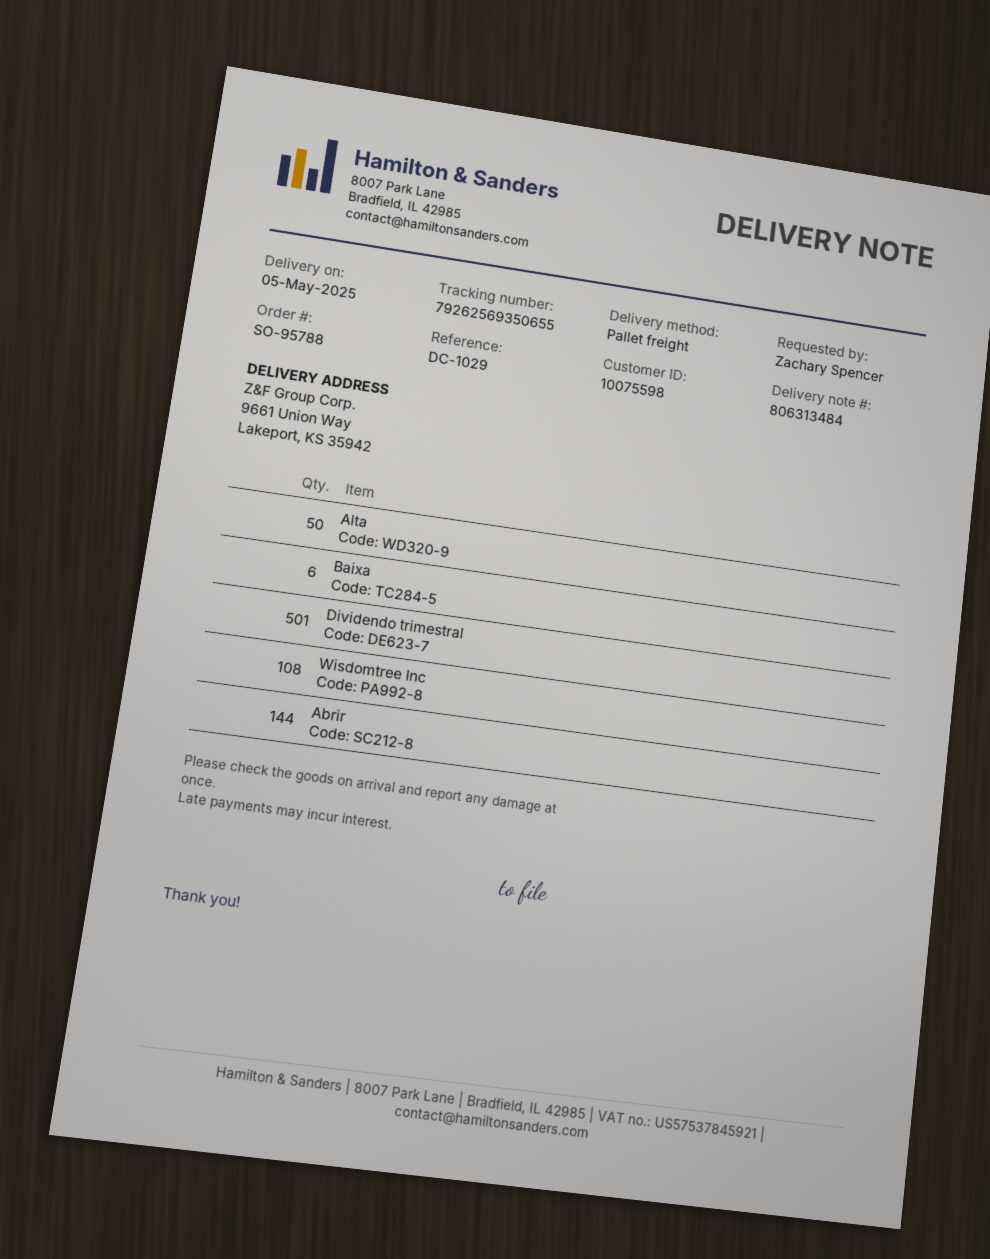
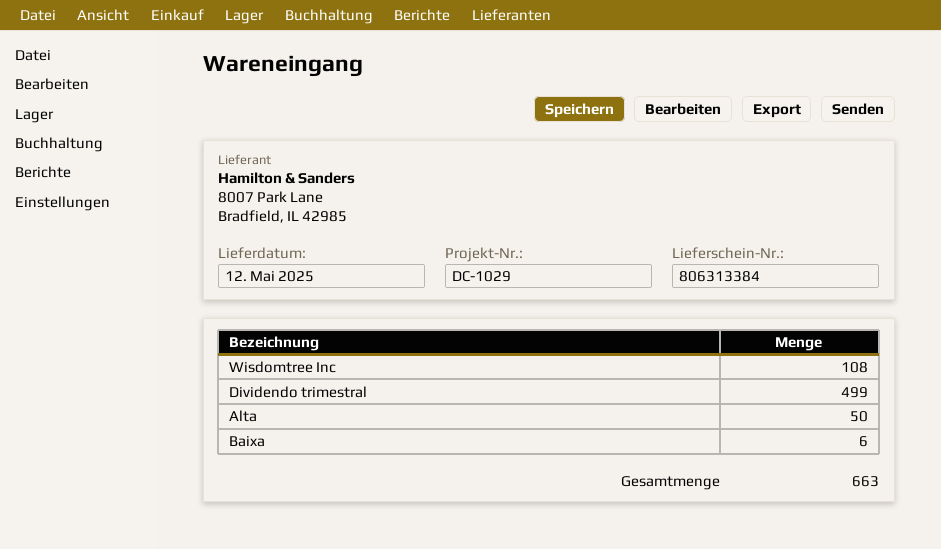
delivery note number: 806313484 -> 806313384
delivery date: 2025-05-05 -> 2025-05-12
Dividendo trimestral: 501 -> 499
Abrir: 144 -> none

